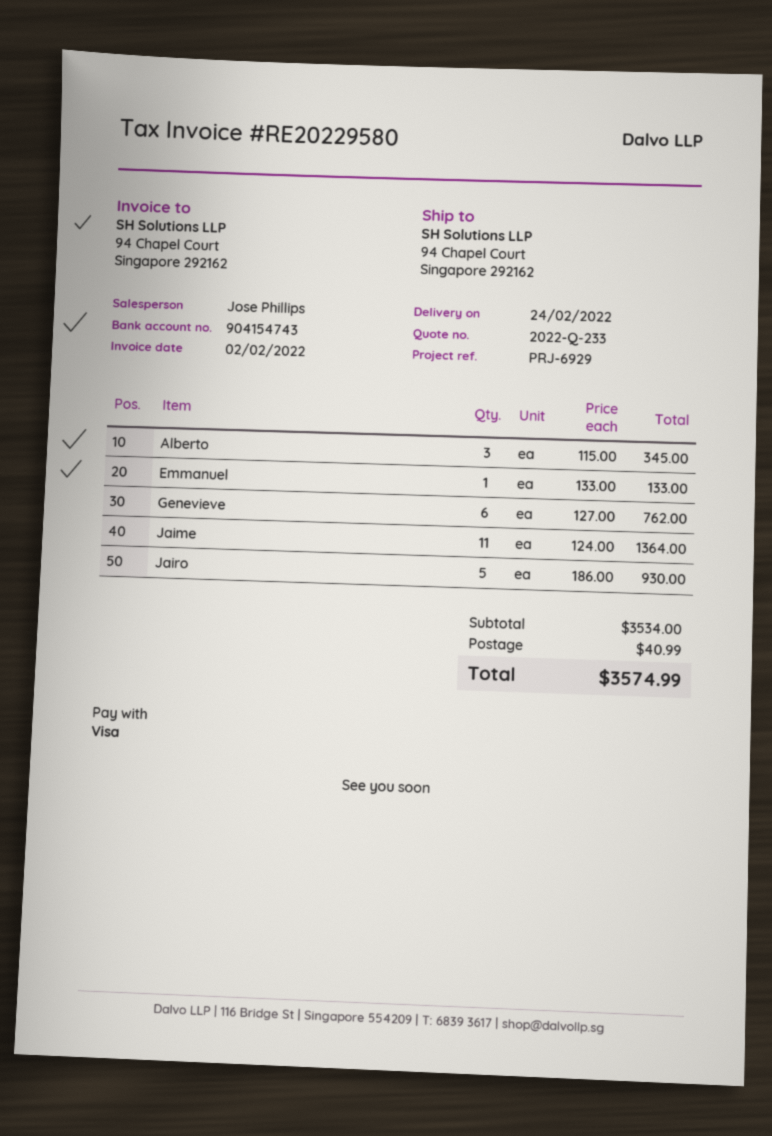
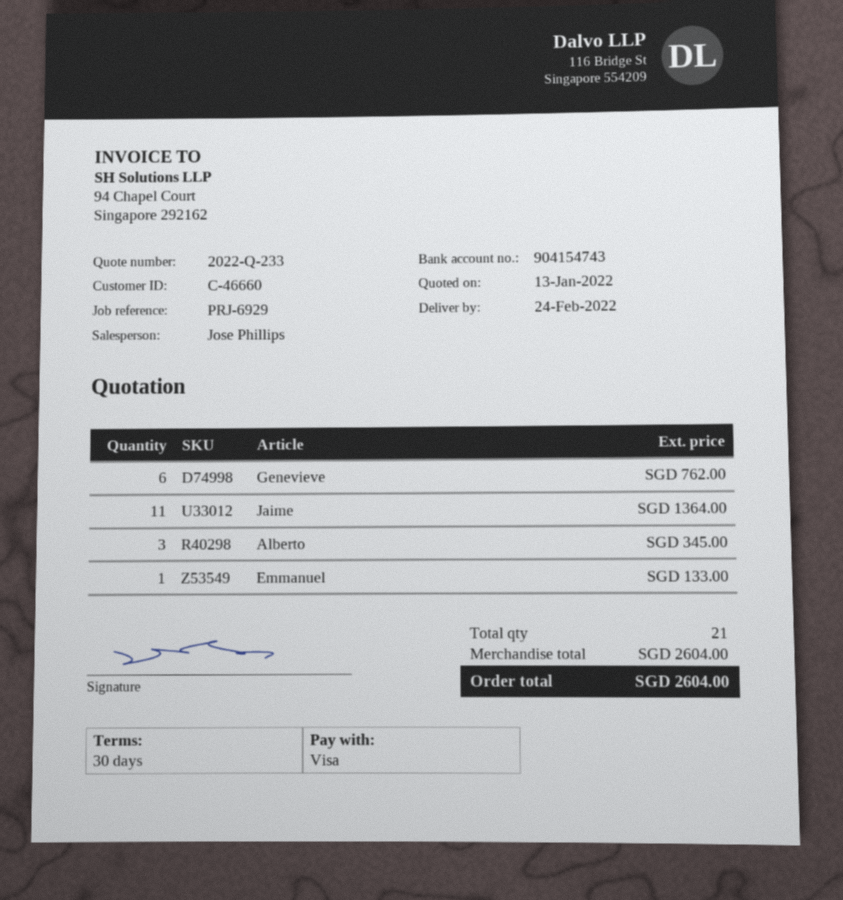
Jairo: 5 for 930.00 -> none
subtotal: 3534.00 -> 2604.00
shipping: 40.99 -> none
total: 3574.99 -> 2604.00

